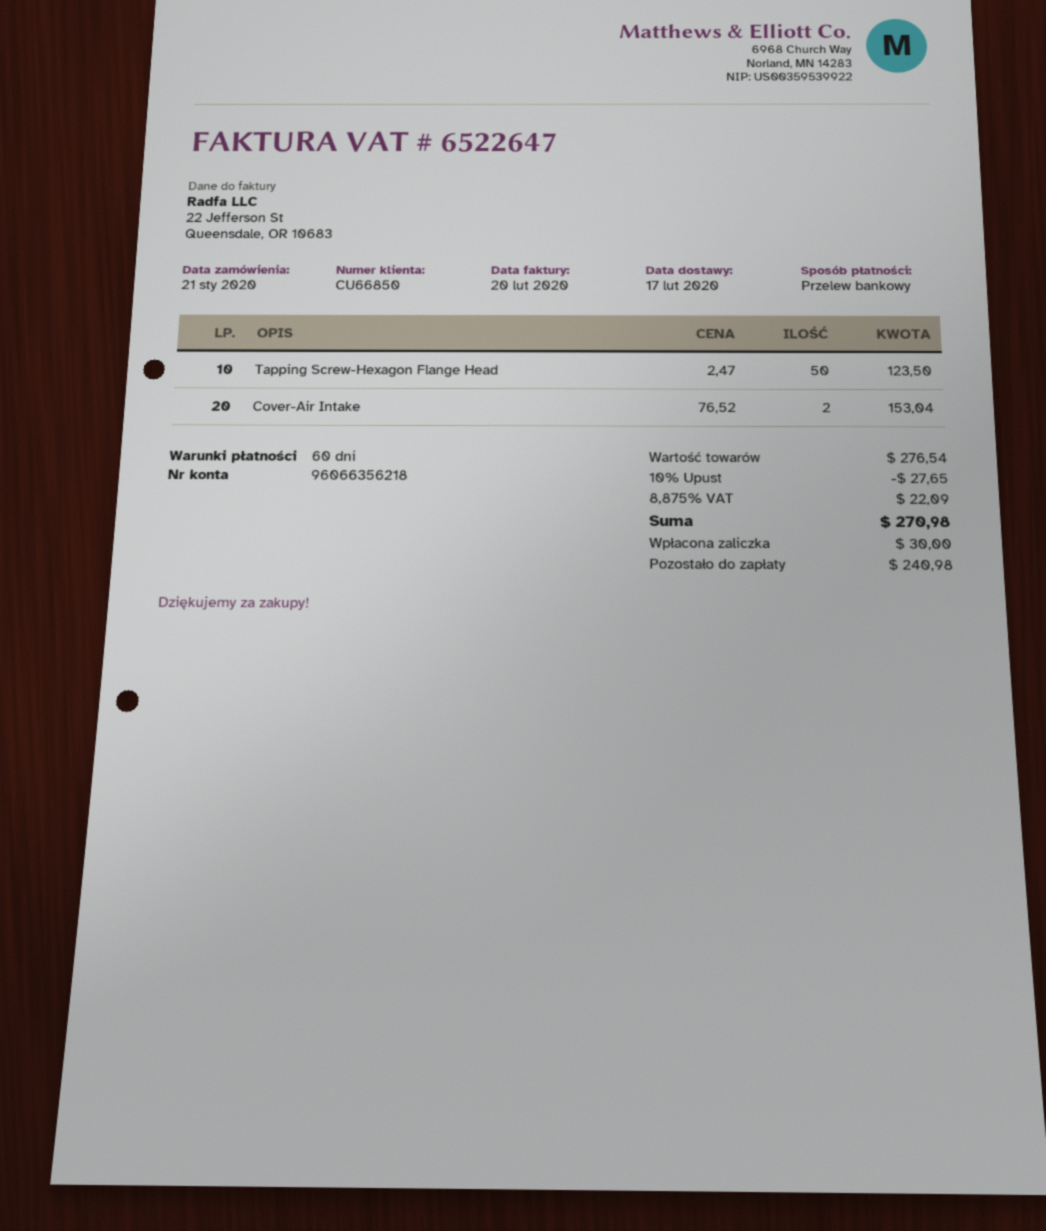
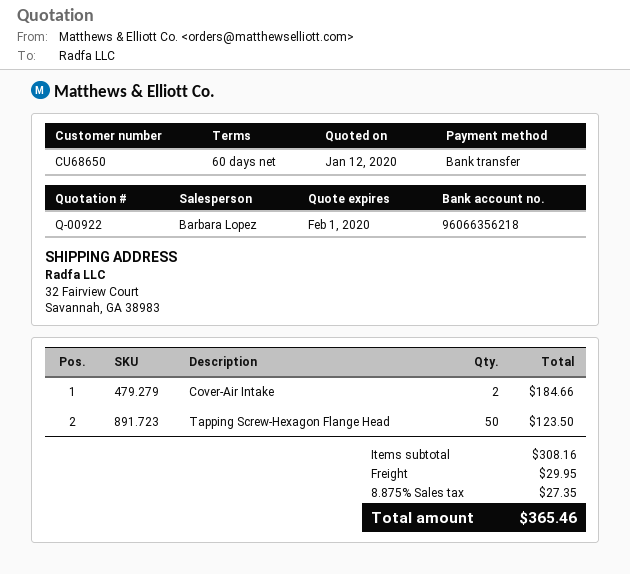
customer number: CU66850 -> CU68650
Cover-Air Intake: 2 for 153.04 -> 2 for 184.66
subtotal: 276.54 -> 308.16
discount: 10% = 27.65 -> none
shipping: none -> 29.95
tax: 8.875% = 22.09 -> 8.875% = 27.35
total: 270.98 -> 365.46

